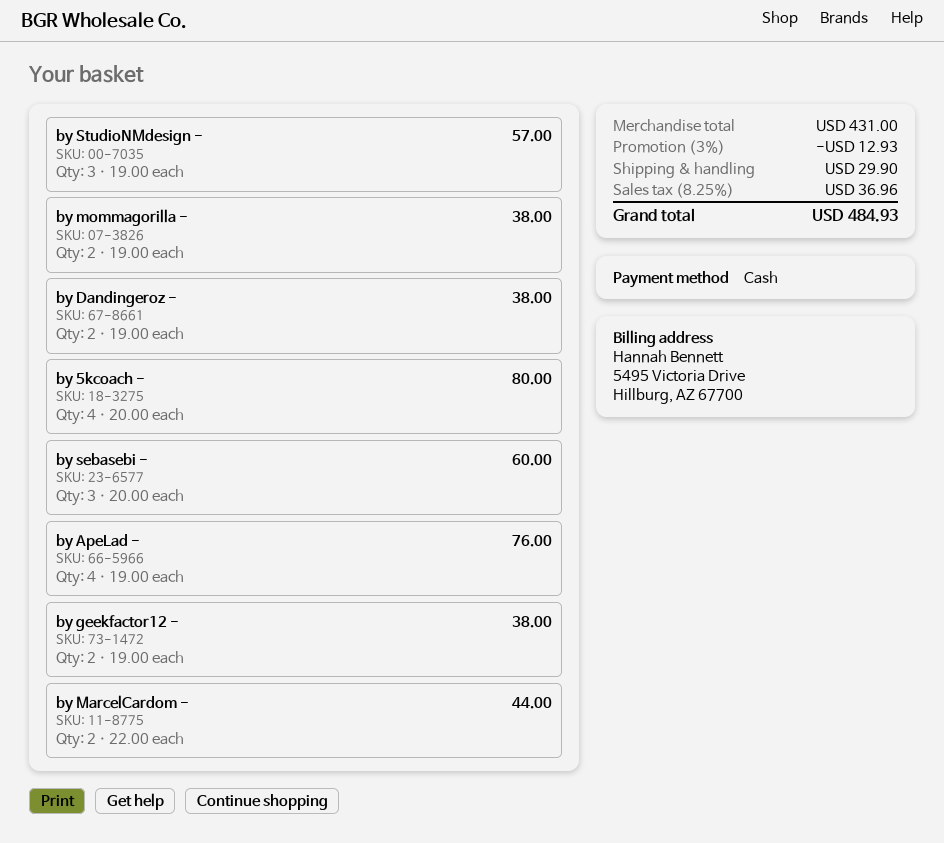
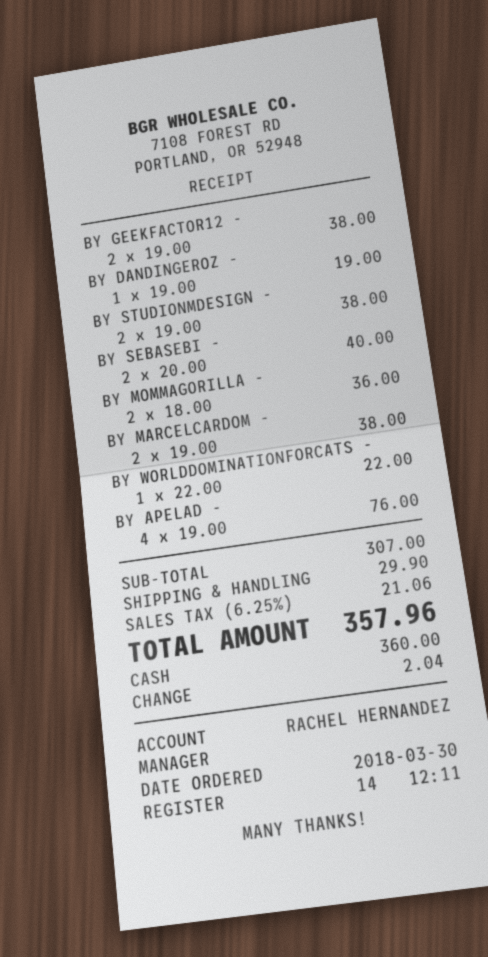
by StudioNMdesign -: 3 x 19.00 = 57.00 -> 2 x 19.00 = 38.00
by mommagorilla -: 2 x 19.00 = 38.00 -> 2 x 18.00 = 36.00
by Dandingeroz -: 2 x 19.00 = 38.00 -> 1 x 19.00 = 19.00
by 5kcoach -: 4 x 20.00 = 80.00 -> none
by sebasebi -: 3 x 20.00 = 60.00 -> 2 x 20.00 = 40.00
by MarcelCardom -: 2 x 22.00 = 44.00 -> 2 x 19.00 = 38.00
BY WORLDDOMINATIONFORCATS -: none -> 1 x 22.00 = 22.00
subtotal: 431.00 -> 307.00
discount: 3% = 12.93 -> none
tax: 8.25% = 36.96 -> 6.25% = 21.06
total: 484.93 -> 357.96

